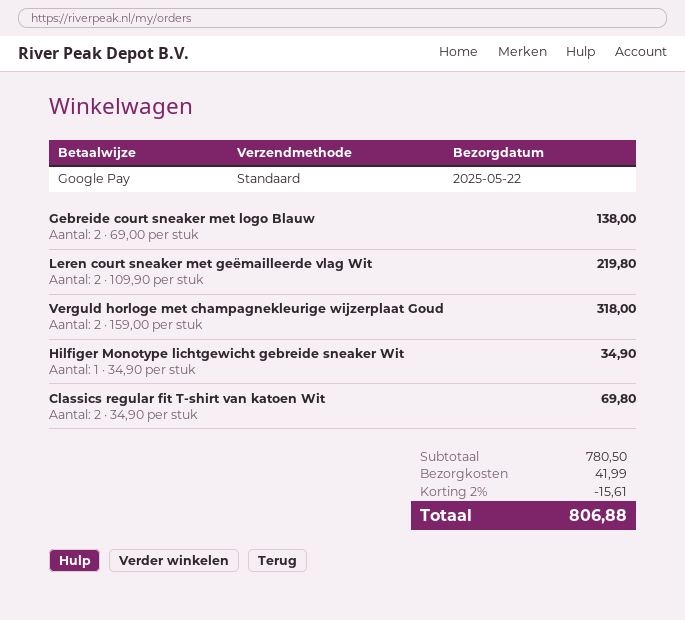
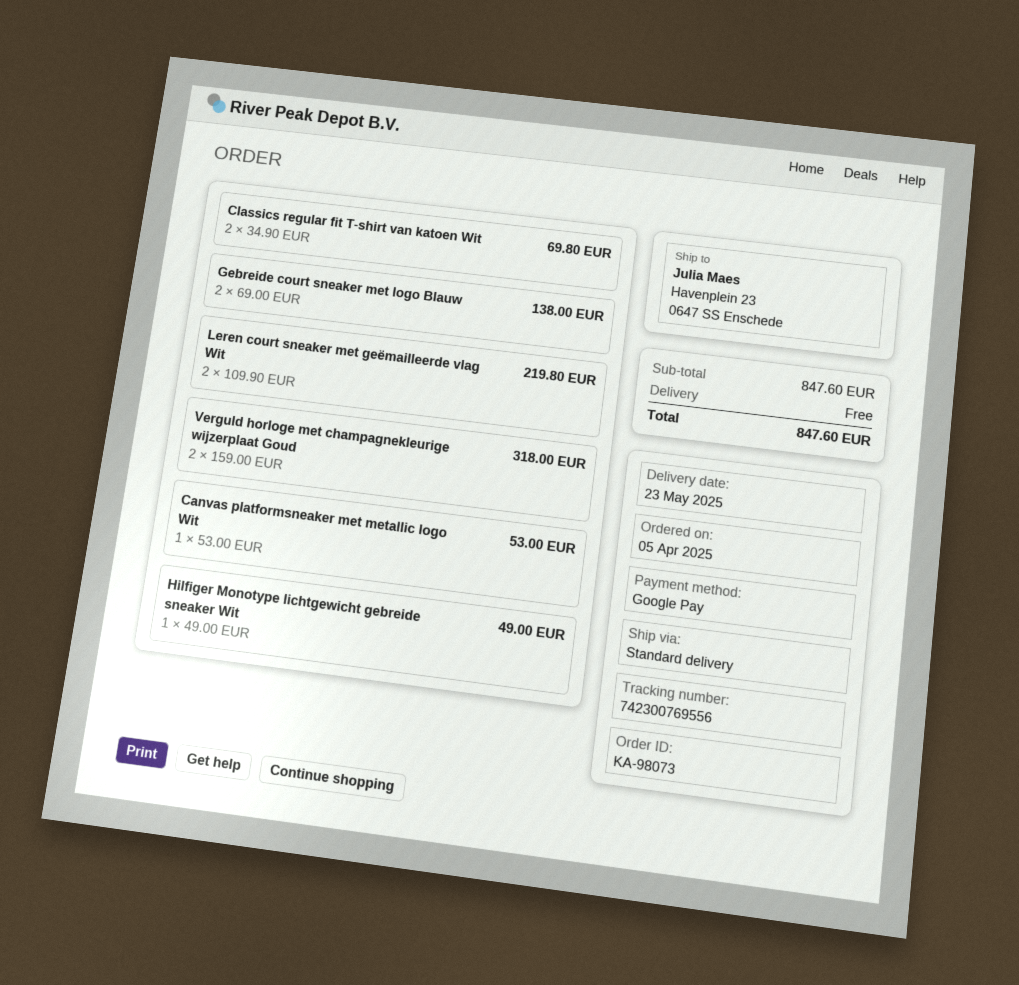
delivery date: 2025-05-22 -> 2025-05-23
Hilfiger Monotype lichtgewicht gebreide sneaker Wit: 1 x 34.90 = 34.90 -> 1 x 49.00 = 49.00
Canvas platformsneaker met metallic logo Wit: none -> 1 x 53.00 = 53.00
subtotal: 780.50 -> 847.60
discount: 2% = 15.61 -> none
shipping: 41.99 -> 0.00
total: 806.88 -> 847.60

